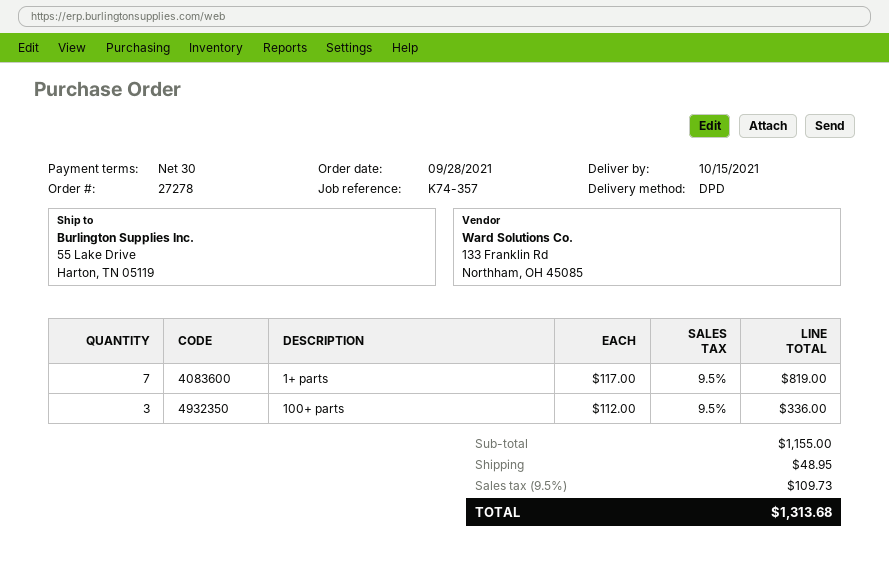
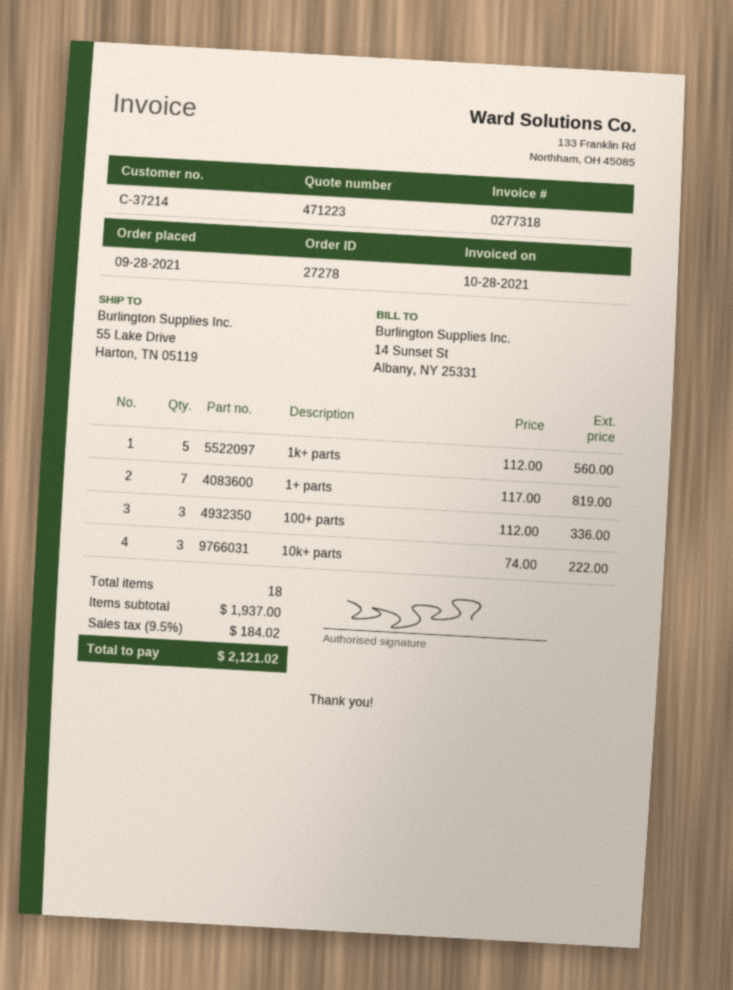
1k+ parts: none -> 5 x 112.00 = 560.00
10k+ parts: none -> 3 x 74.00 = 222.00
subtotal: 1155.00 -> 1937.00
shipping: 48.95 -> none
tax: 9.5% = 109.73 -> 9.5% = 184.02
total: 1313.68 -> 2121.02

